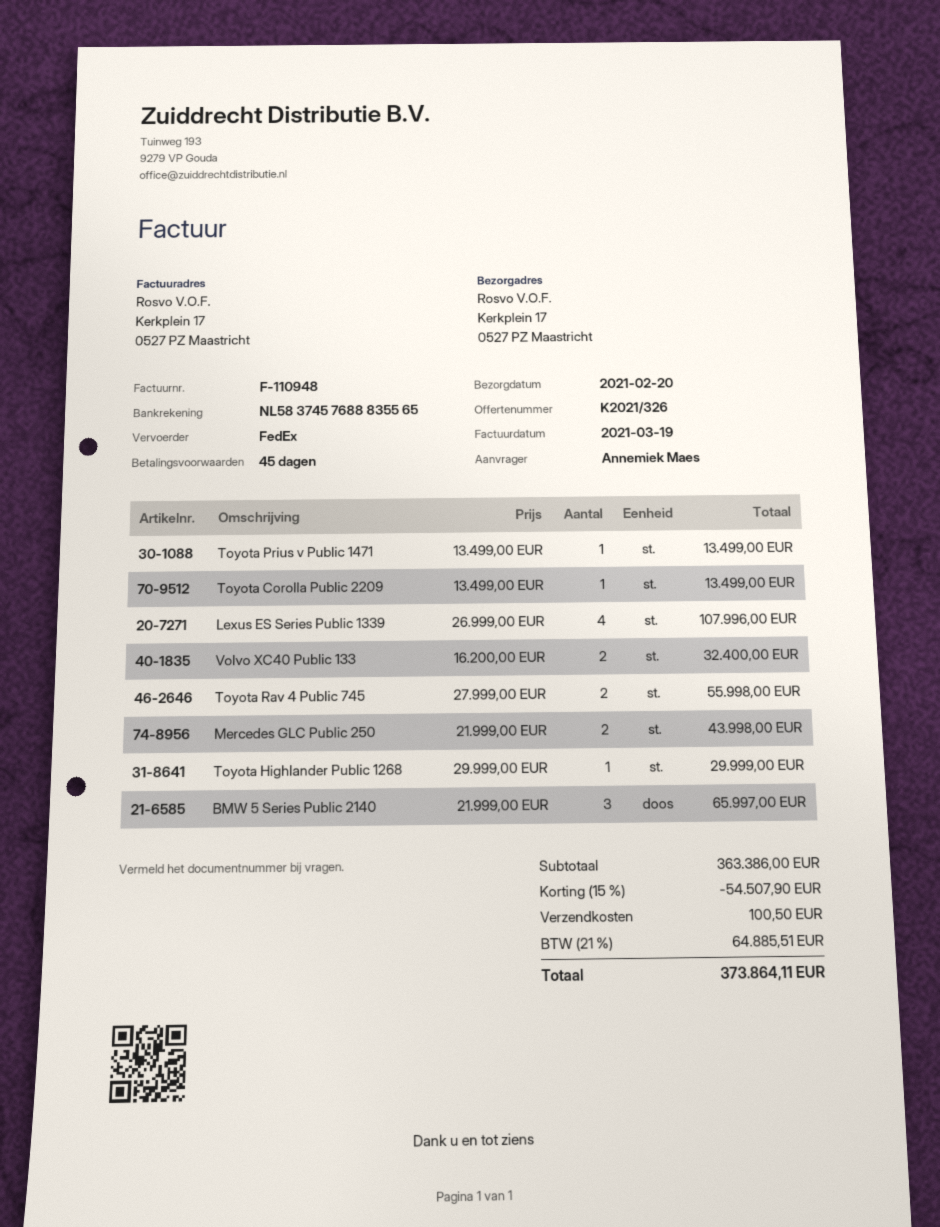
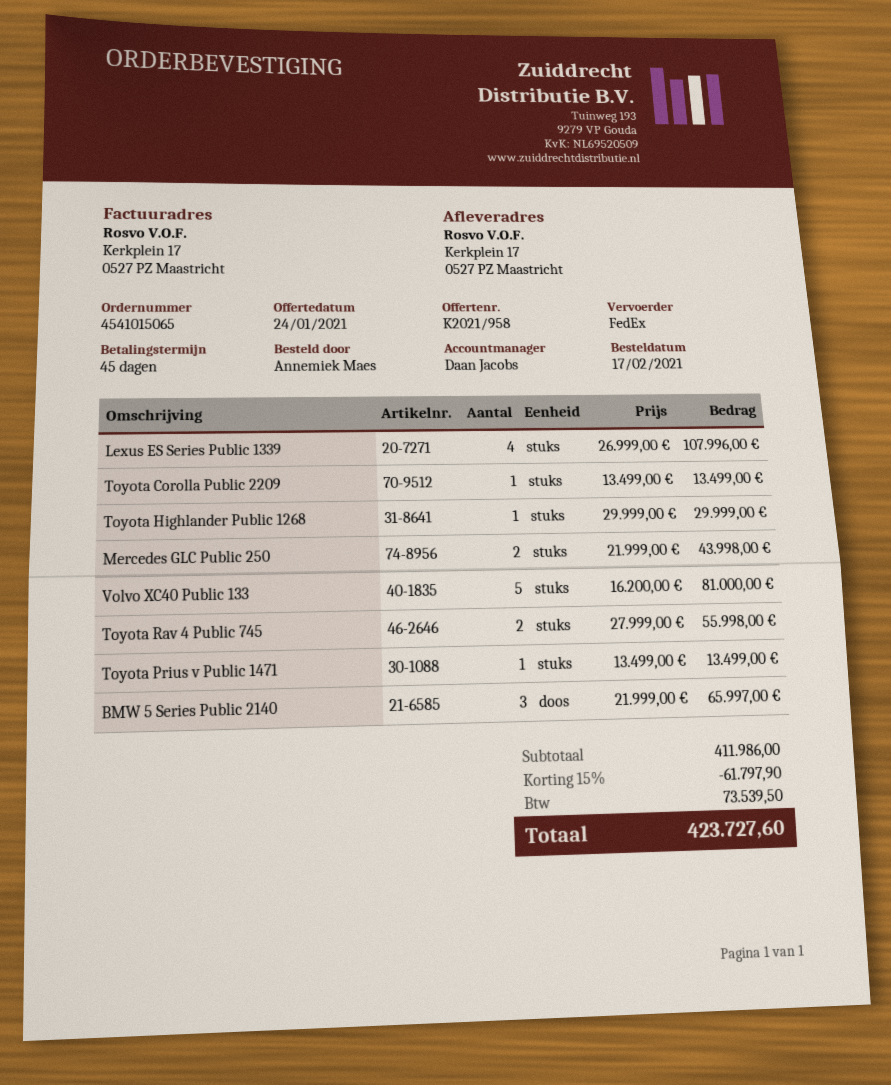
quote number: K2021/326 -> K2021/958
Volvo XC40 Public 133: 2 x 16200.00 = 32400.00 -> 5 x 16200.00 = 81000.00
subtotal: 363386.00 -> 411986.00
discount: 15% = 54507.90 -> 15% = 61797.90
shipping: 100.50 -> none
tax: 64885.51 -> 73539.50
total: 373864.11 -> 423727.60

